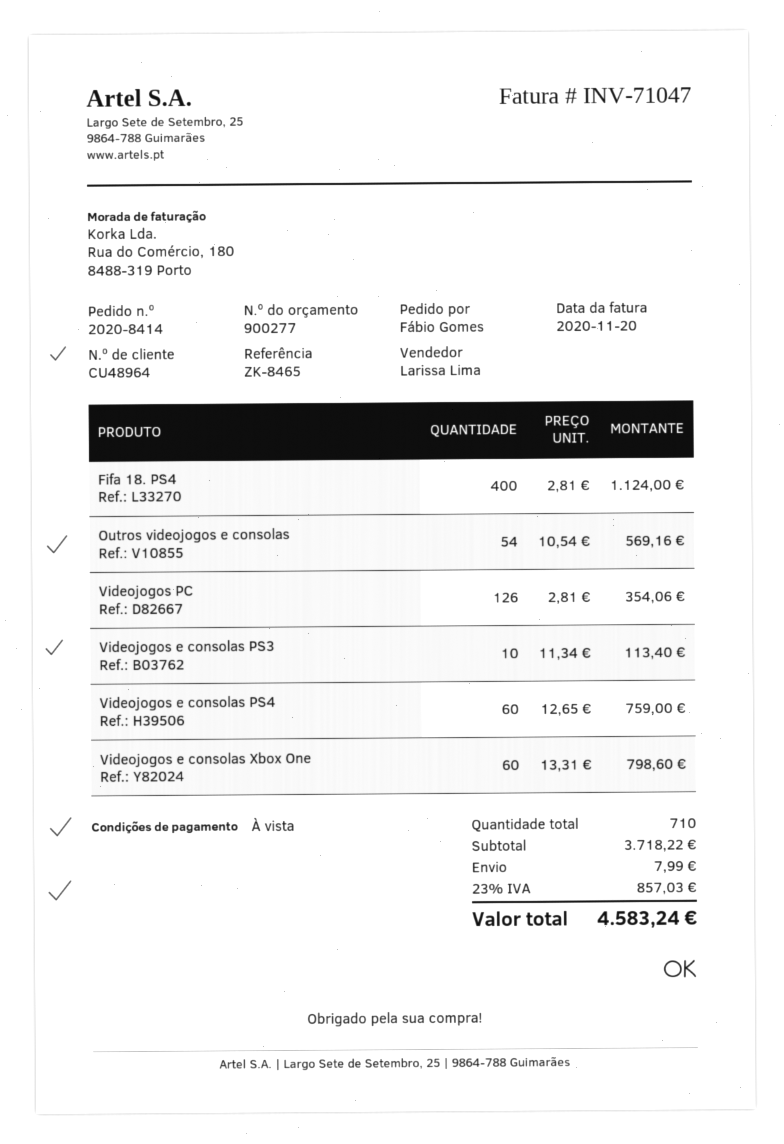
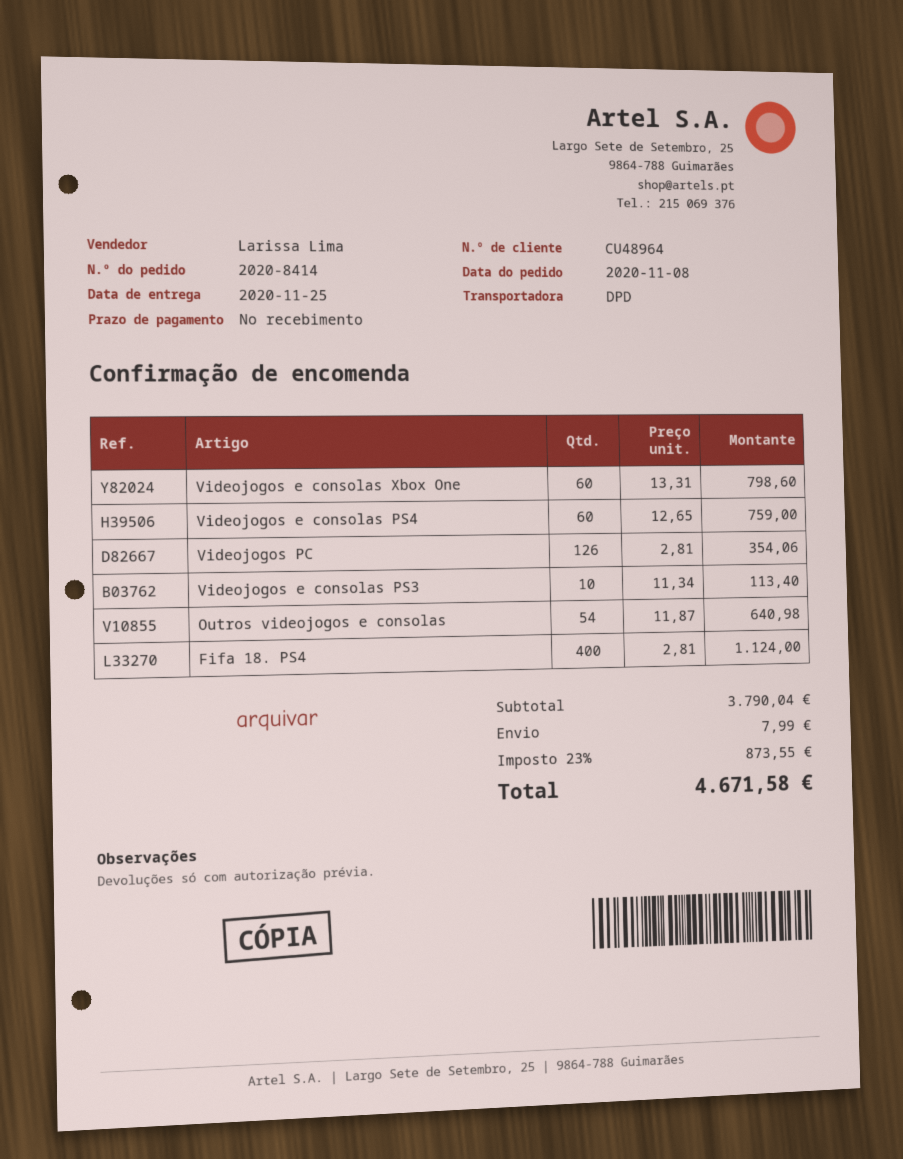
Outros videojogos e consolas: 54 x 10.54 = 569.16 -> 54 x 11.87 = 640.98
subtotal: 3718.22 -> 3790.04
tax: 23% = 857.03 -> 23% = 873.55
total: 4583.24 -> 4671.58

